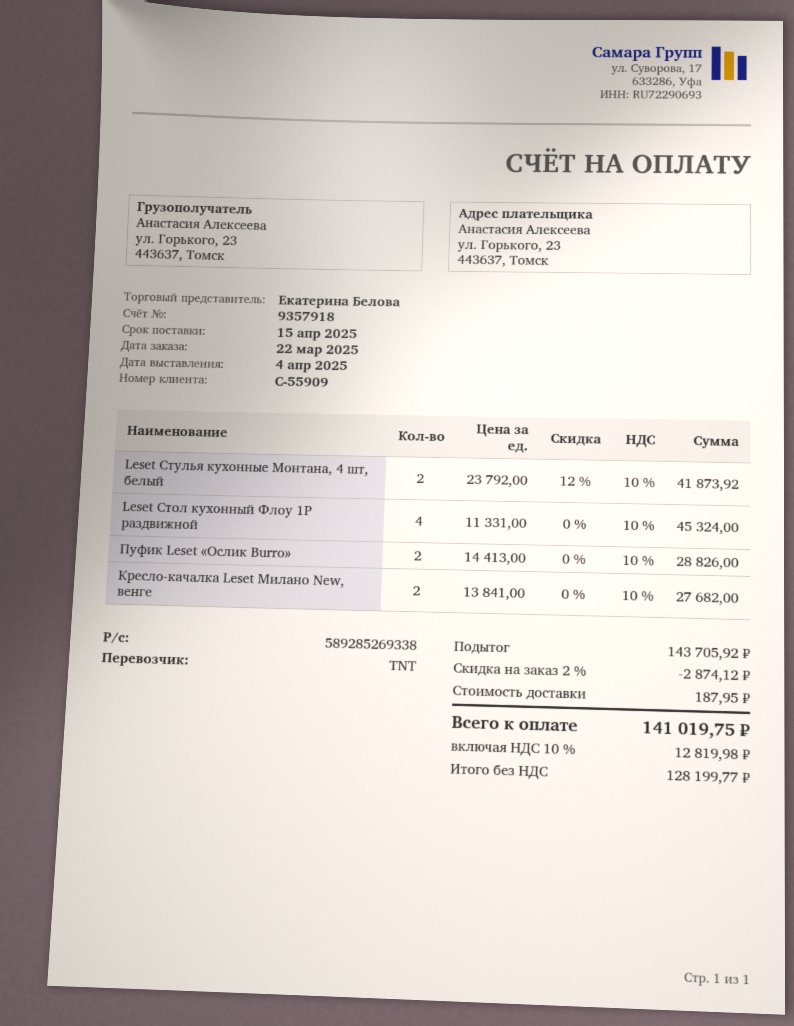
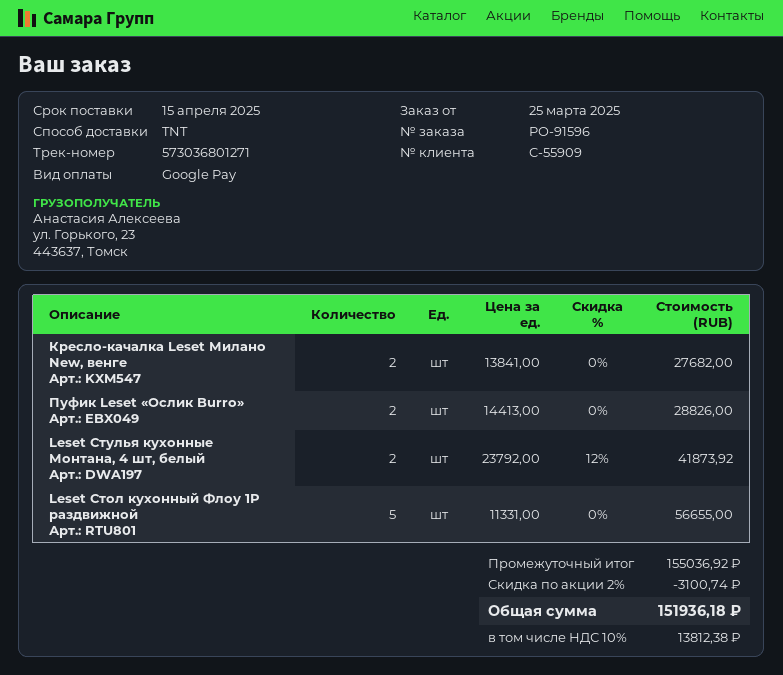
order date: 2025-03-22 -> 2025-03-25
Leset Стол кухонный Флоу 1Р раздвижной: 4 x 11331.00 = 45324.00 -> 5 x 11331.00 = 56655.00
subtotal: 143705.92 -> 155036.92
discount: 2% = 2874.12 -> 2% = 3100.74
shipping: 187.95 -> none
tax: 10% = 12819.98 -> 10% = 13812.38
total: 141019.75 -> 151936.18

